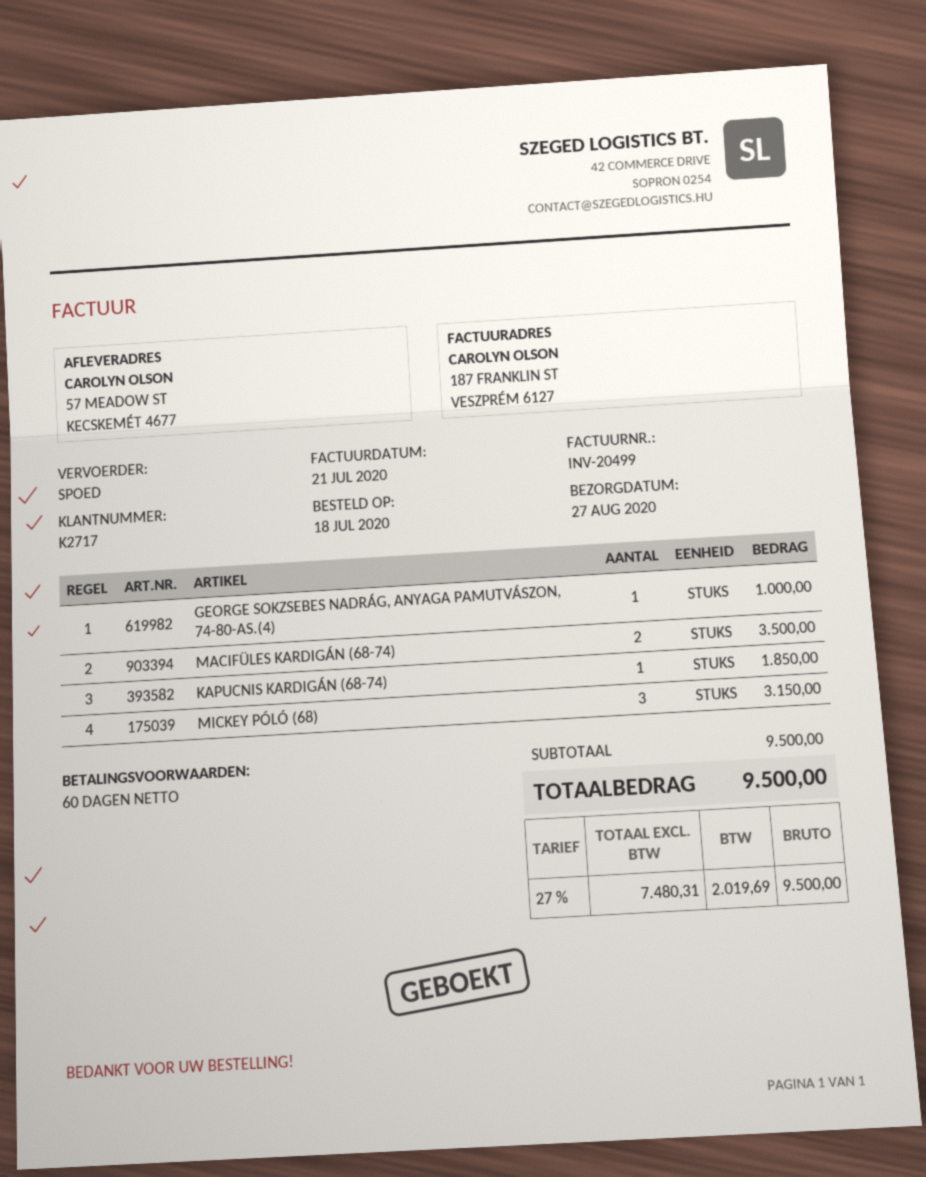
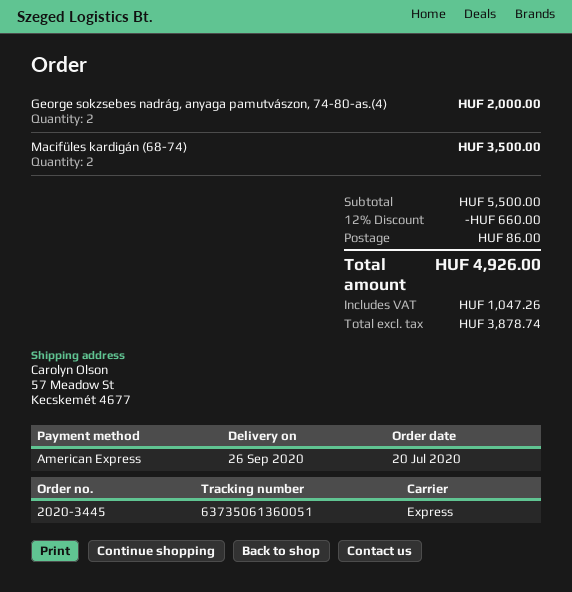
order date: 2020-07-18 -> 2020-07-20
delivery date: 2020-08-27 -> 2020-09-26
GEORGE SOKZSEBES NADRÁG, ANYAGA PAMUTVÁSZON, 74-80-AS.(4): 1 for 1000.00 -> 2 for 2000.00
KAPUCNIS KARDIGÁN (68-74): 1 for 1850.00 -> none
MICKEY PÓLÓ (68): 3 for 3150.00 -> none
subtotal: 9500.00 -> 5500.00
discount: none -> 12% = 660.00
shipping: none -> 86.00
net: 7480.31 -> 3878.74
tax: 2019.69 -> 1047.26
total: 9500.00 -> 4926.00

